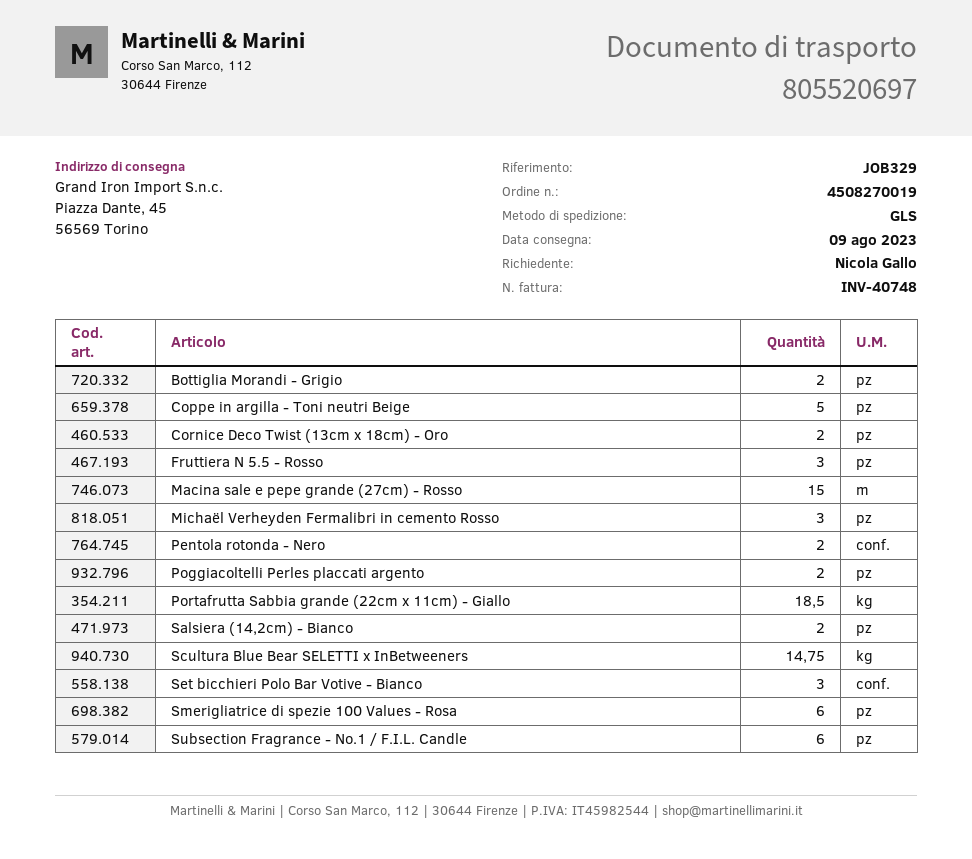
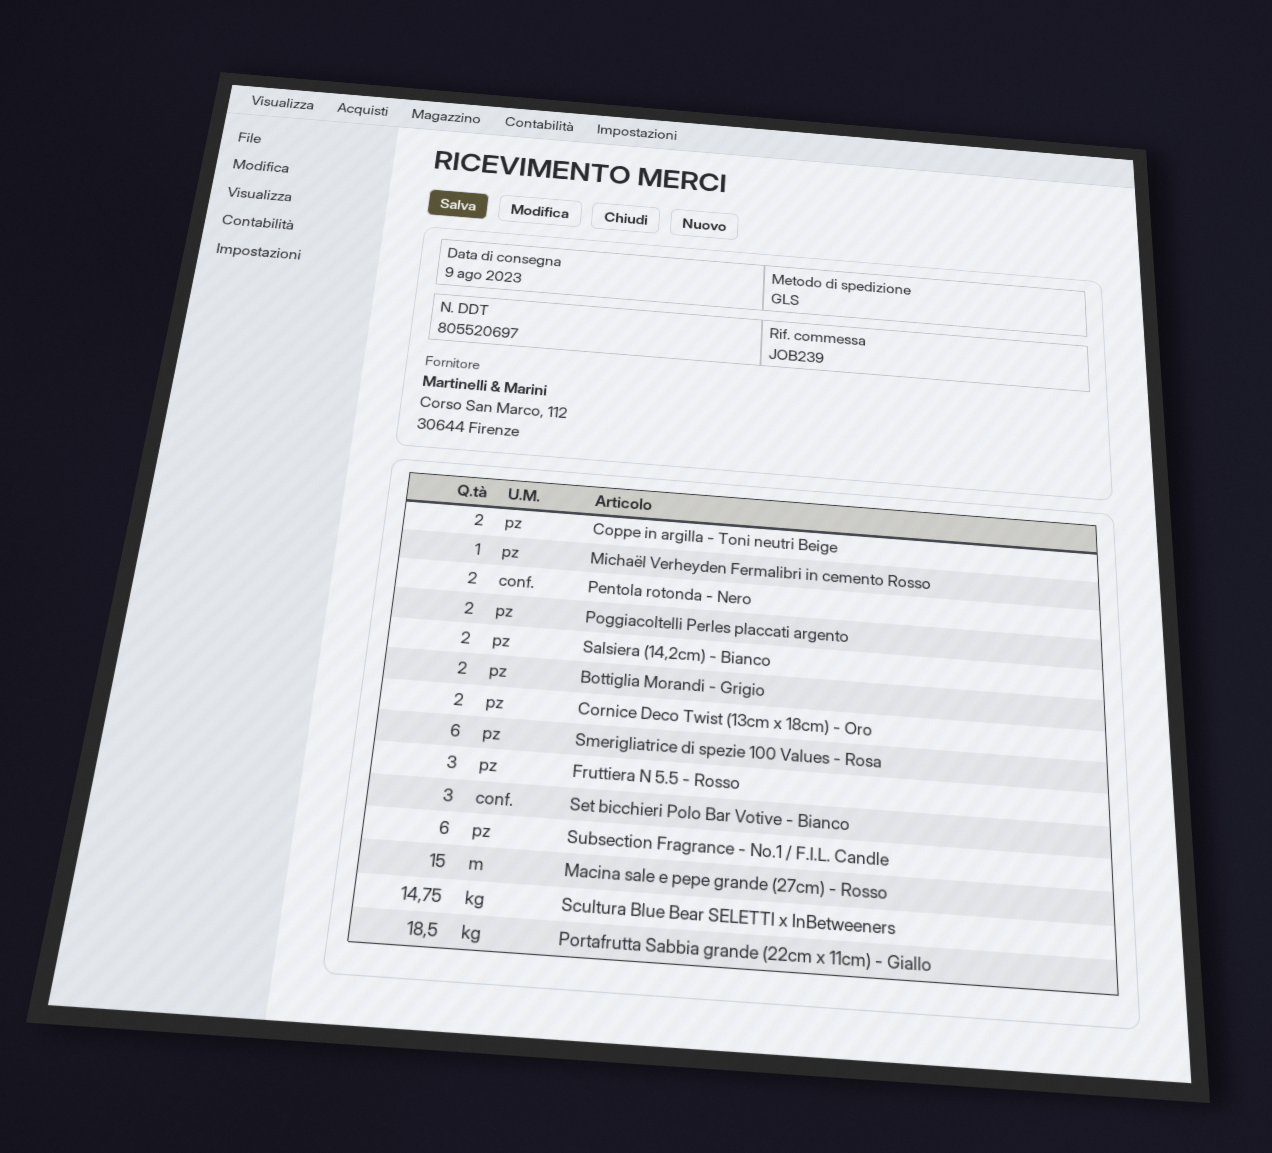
reference: JOB329 -> JOB239
Coppe in argilla - Toni neutri Beige: 5 -> 2
Michaël Verheyden Fermalibri in cemento Rosso: 3 -> 1

